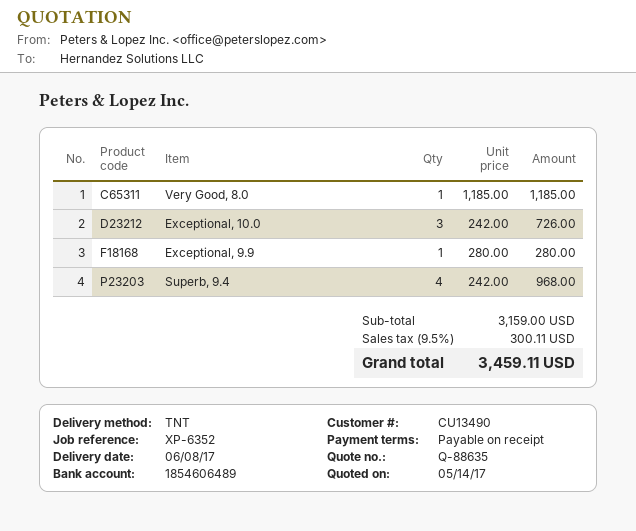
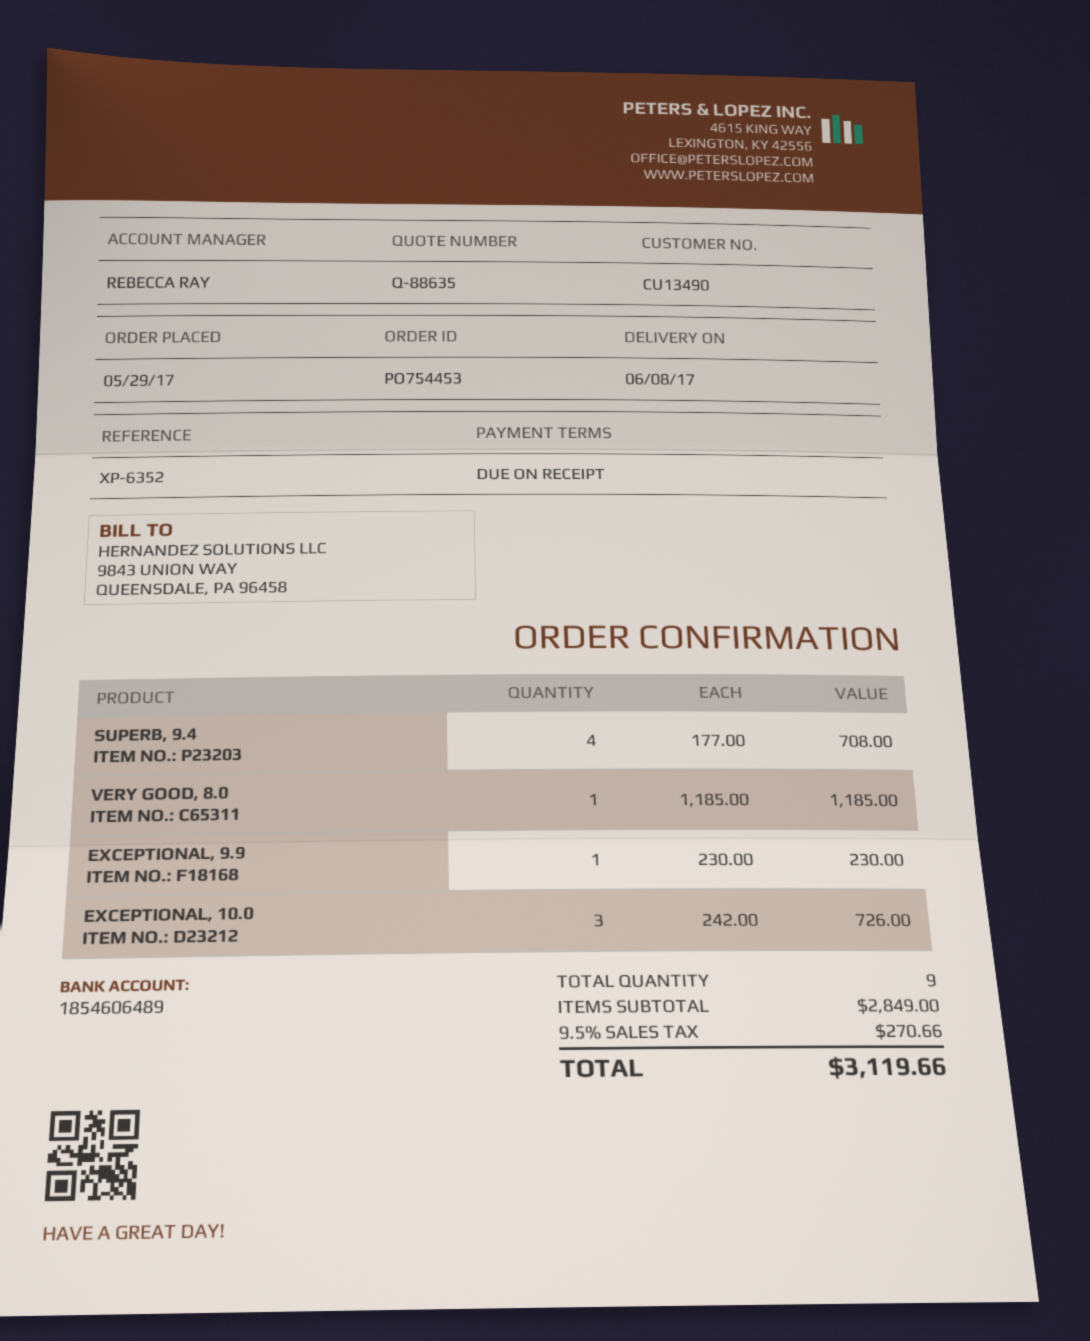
Exceptional, 9.9: 1 x 280.00 = 280.00 -> 1 x 230.00 = 230.00
Superb, 9.4: 4 x 242.00 = 968.00 -> 4 x 177.00 = 708.00
subtotal: 3159.00 -> 2849.00
tax: 9.5% = 300.11 -> 9.5% = 270.66
total: 3459.11 -> 3119.66

